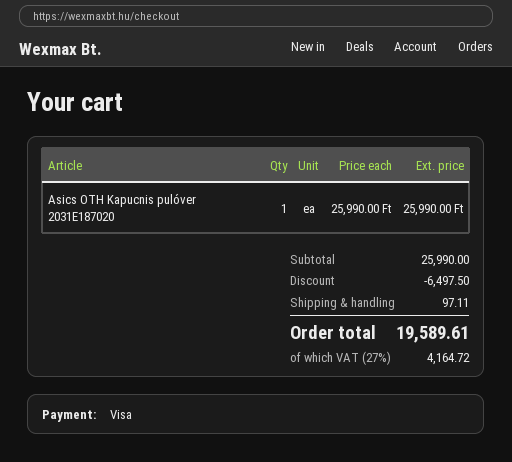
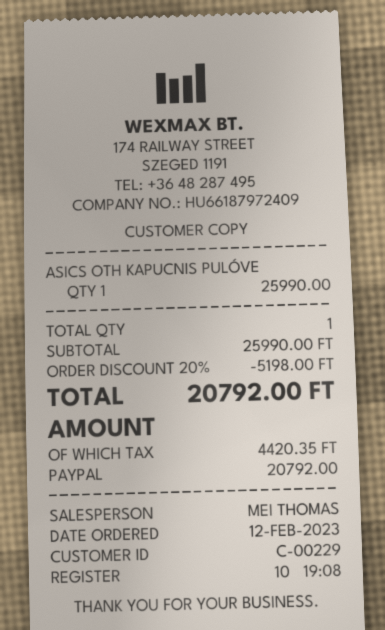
payment method: Visa -> PayPal
discount: 6497.50 -> 5198.00
shipping: 97.11 -> none
tax: 4164.72 -> 4420.35
total: 19589.61 -> 20792.00

